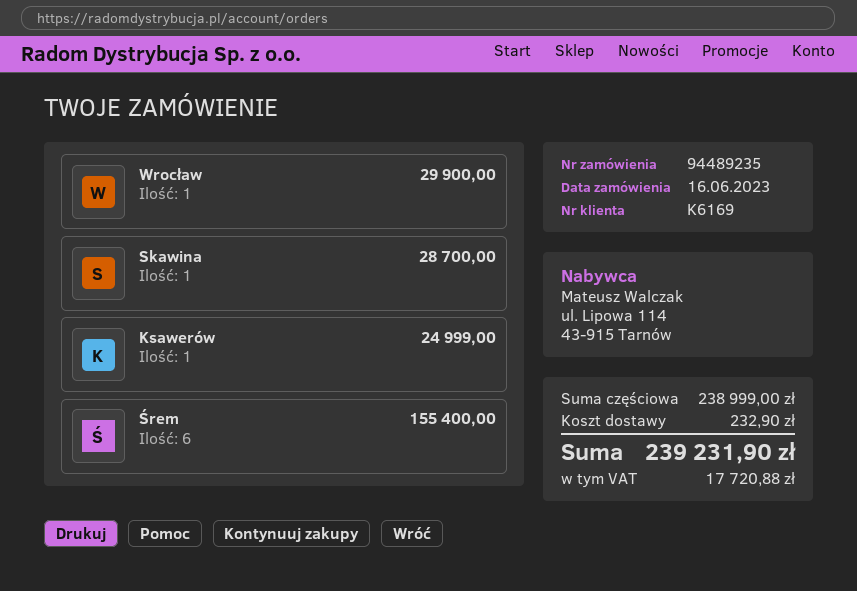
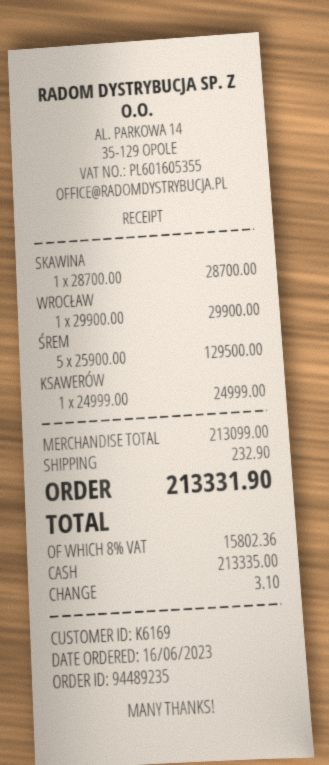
Śrem: 6 for 155400.00 -> 5 for 129500.00
subtotal: 238999.00 -> 213099.00
tax: 17720.88 -> 15802.36
total: 239231.90 -> 213331.90

